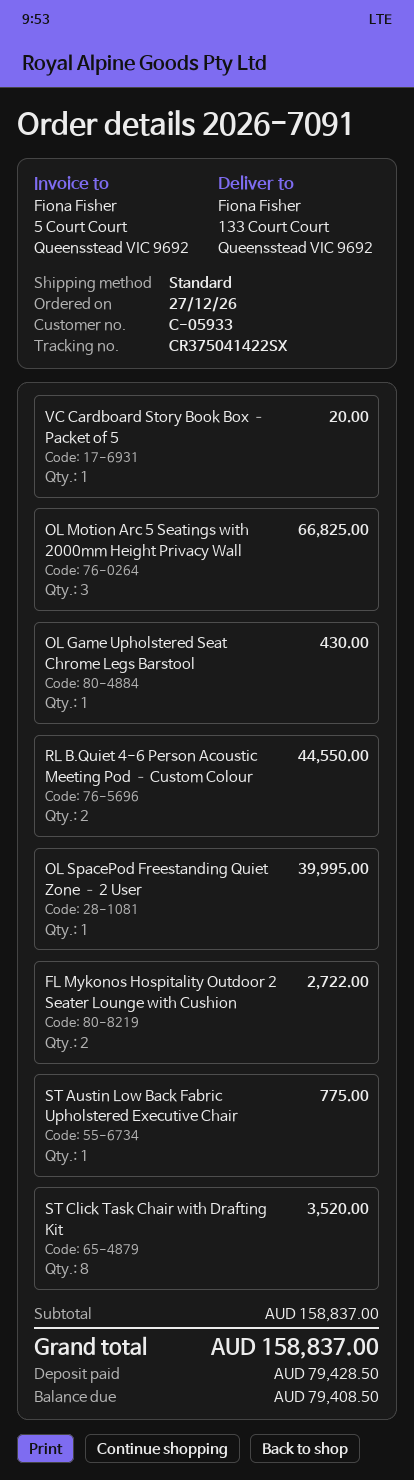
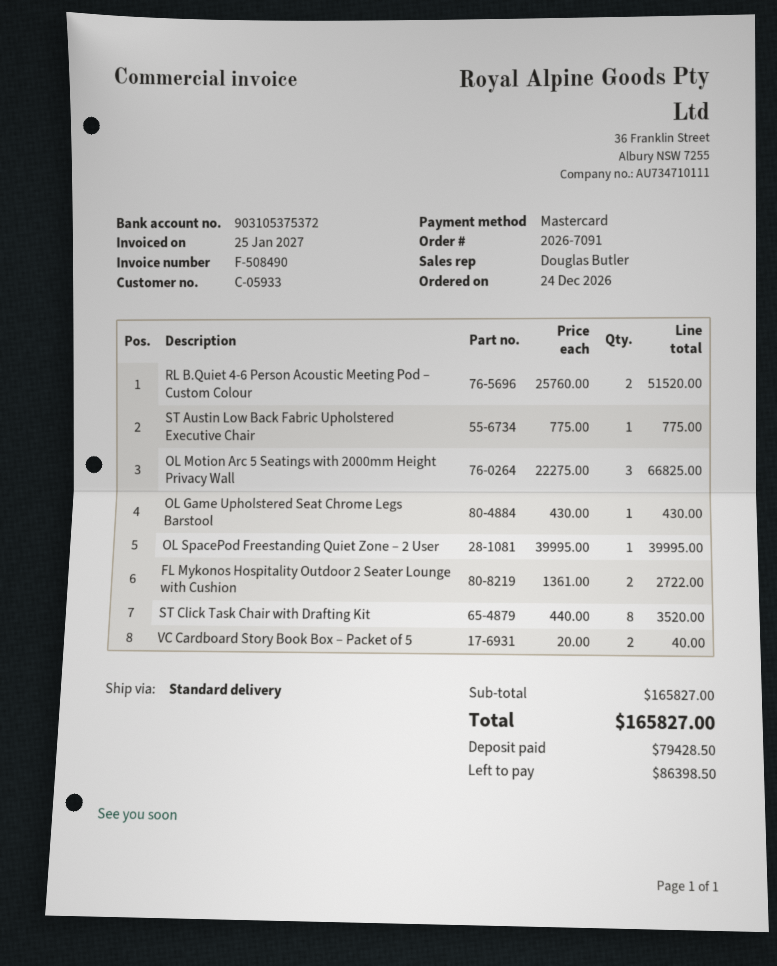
order date: 2026-12-27 -> 2026-12-24
VC Cardboard Story Book Box – Packet of 5: 1 for 20.00 -> 2 for 40.00
RL B.Quiet 4-6 Person Acoustic Meeting Pod – Custom Colour: 2 for 44550.00 -> 2 for 51520.00
subtotal: 158837.00 -> 165827.00
total: 158837.00 -> 165827.00
balance: 79408.50 -> 86398.50

